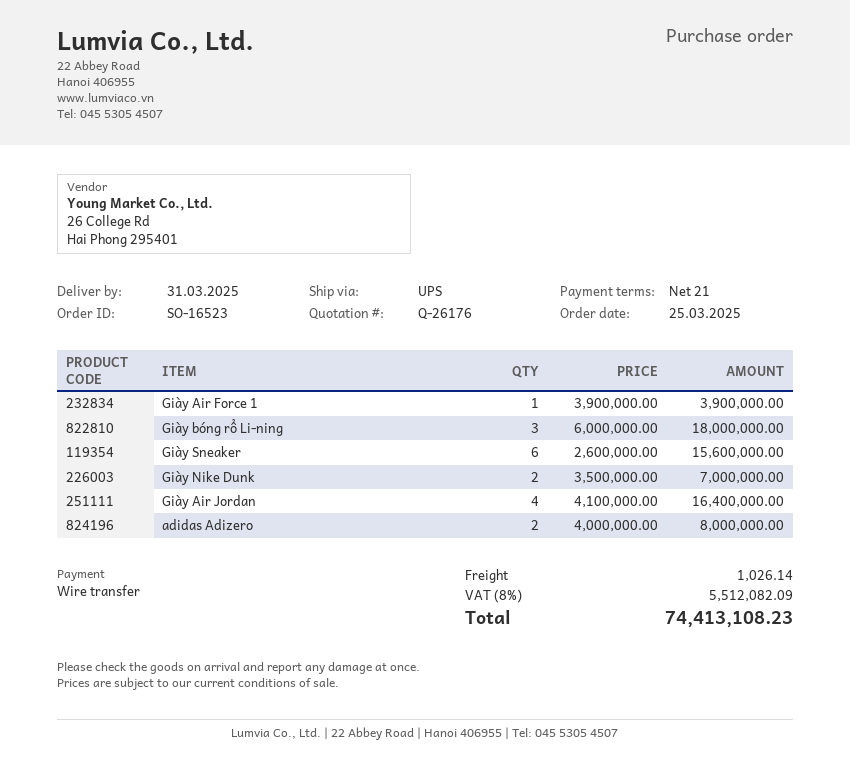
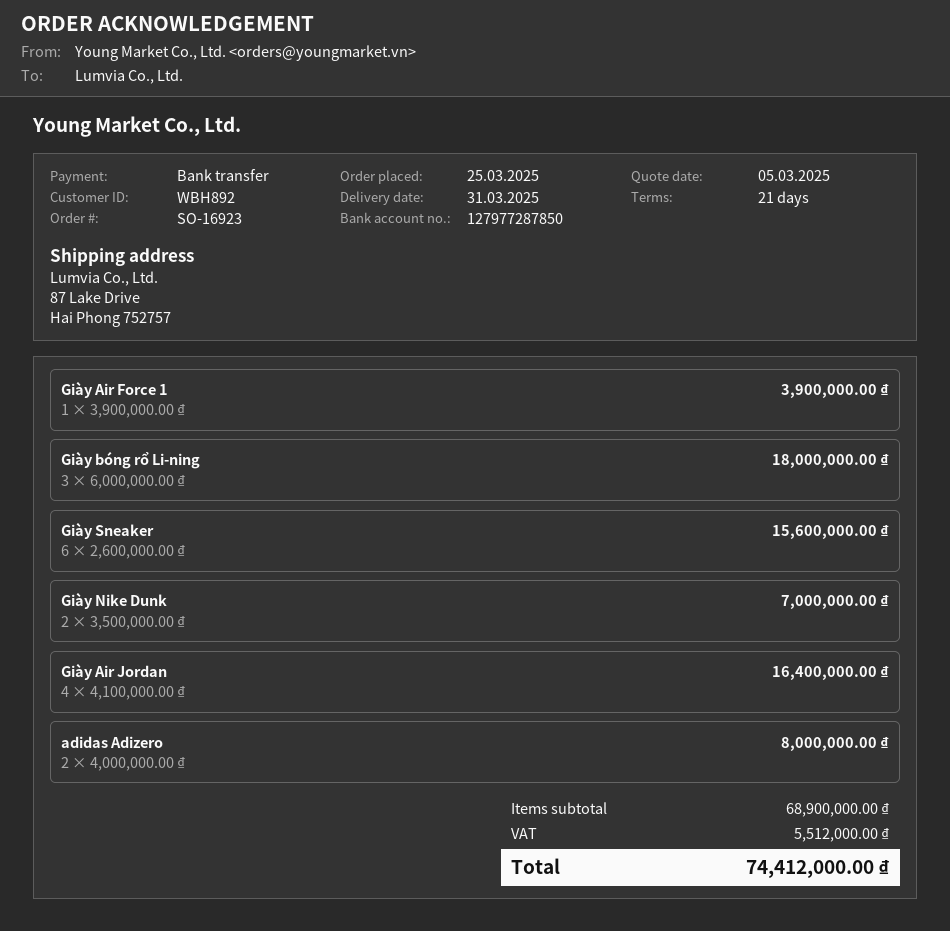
order number: SO-16523 -> SO-16923
shipping: 1026.14 -> none
tax: 5512082.09 -> 5512000.00
total: 74413108.23 -> 74412000.00

